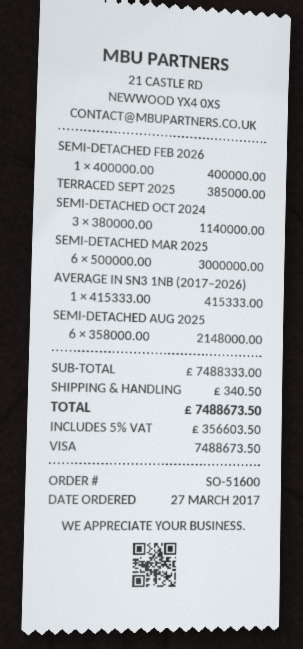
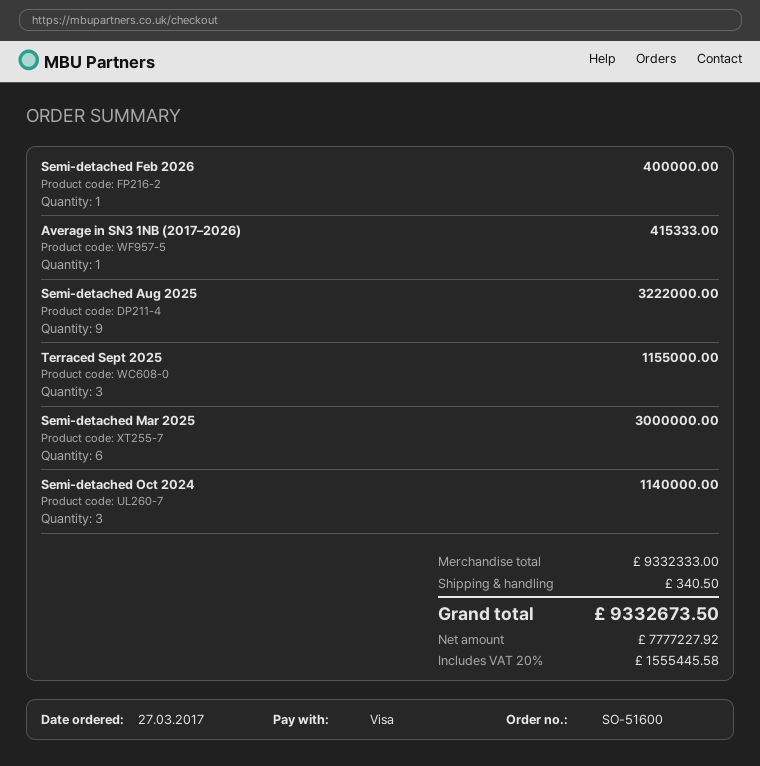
TERRACED SEPT 2025: 1 for 385000.00 -> 3 for 1155000.00
SEMI-DETACHED AUG 2025: 6 for 2148000.00 -> 9 for 3222000.00
subtotal: 7488333.00 -> 9332333.00
tax: 5% = 356603.50 -> 20% = 1555445.58
total: 7488673.50 -> 9332673.50

